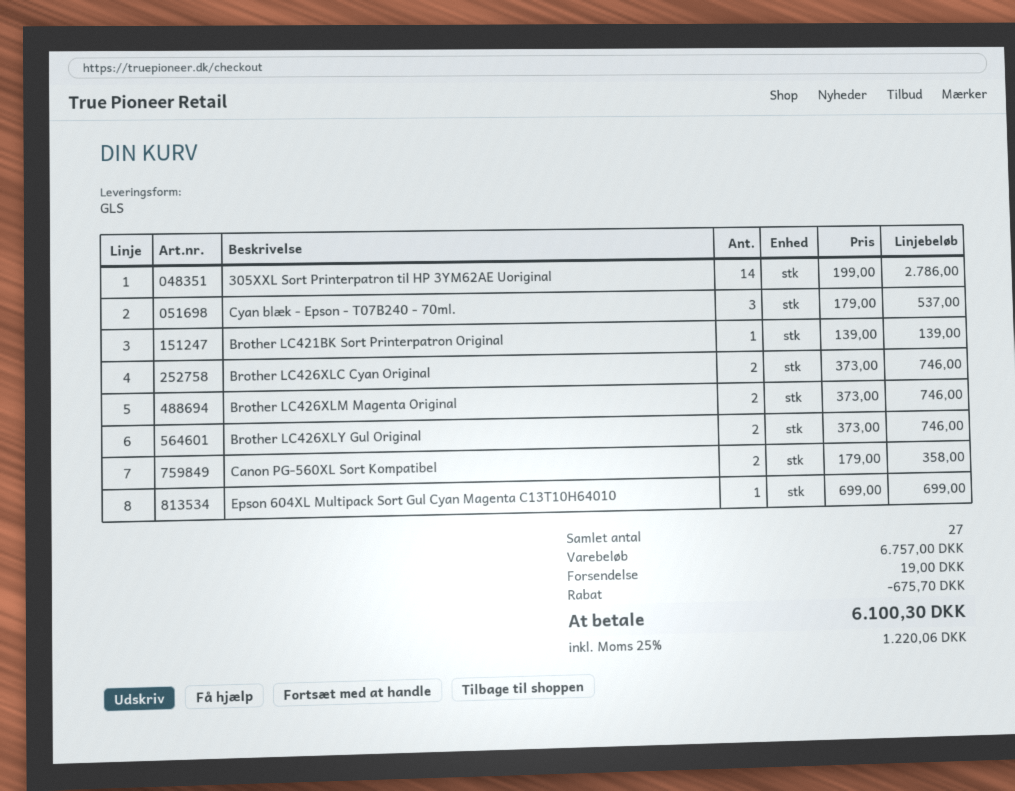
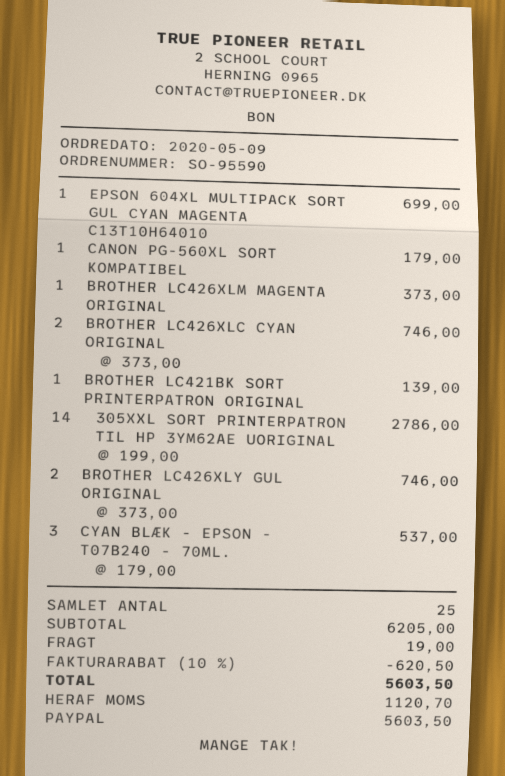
Brother LC426XLM Magenta Original: 2 x 373.00 = 746.00 -> 1 x 373.00 = 373.00
Canon PG-560XL Sort Kompatibel: 2 x 179.00 = 358.00 -> 1 x 179.00 = 179.00
total quantity: 27 -> 25
subtotal: 6757.00 -> 6205.00
discount: 675.70 -> 620.50
tax: 1220.06 -> 1120.70
total: 6100.30 -> 5603.50

